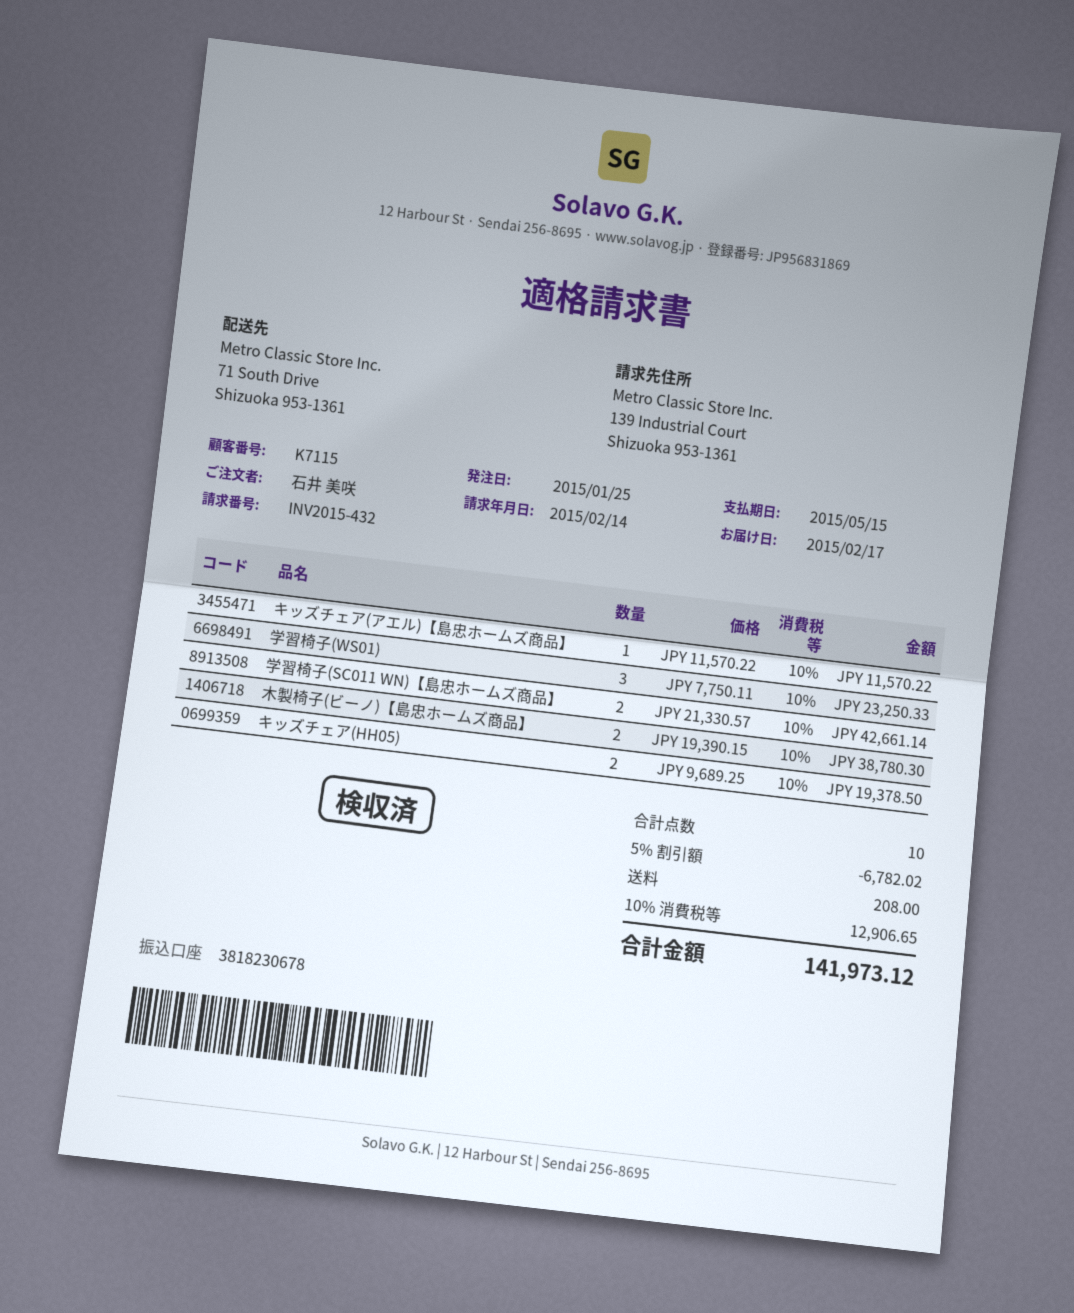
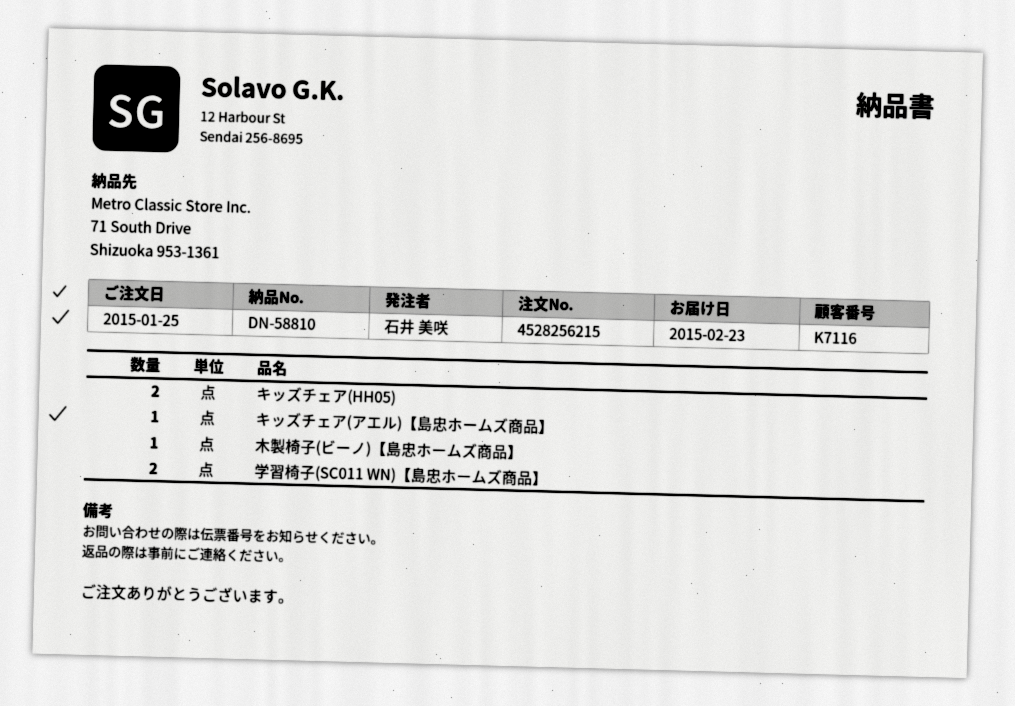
delivery date: 2015-02-17 -> 2015-02-23
customer number: K7115 -> K7116
学習椅子(WS01): 3 -> none
木製椅子(ビーノ)【島忠ホームズ商品】: 2 -> 1

